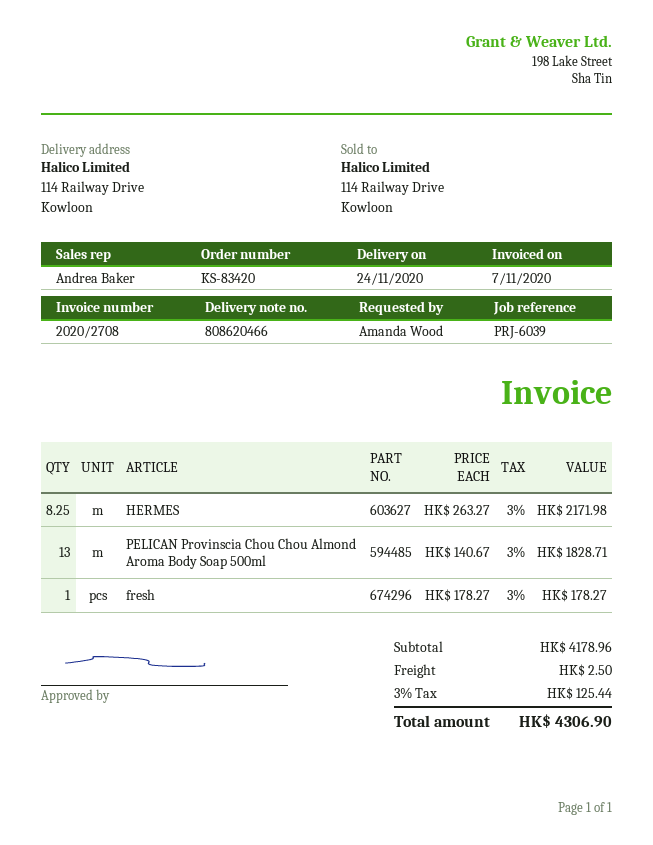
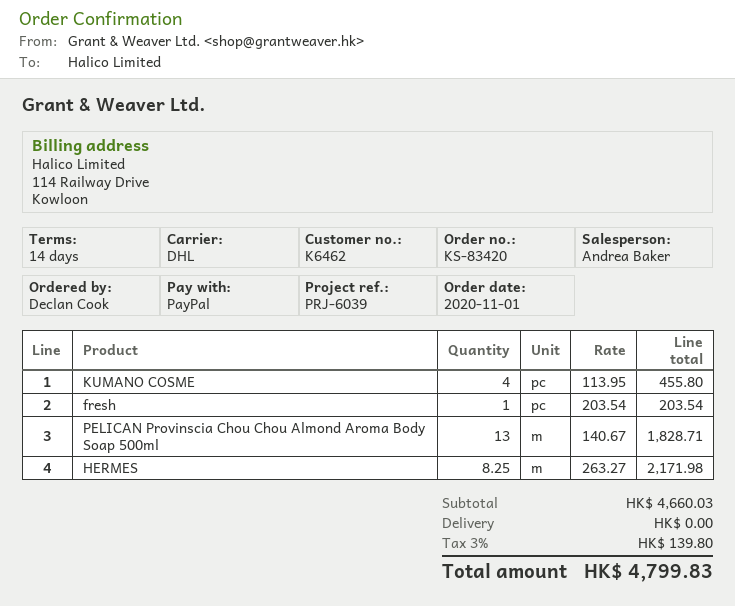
ordered by: Amanda Wood -> Declan Cook
fresh: 1 x 178.27 = 178.27 -> 1 x 203.54 = 203.54
KUMANO COSME: none -> 4 x 113.95 = 455.80
subtotal: 4178.96 -> 4660.03
shipping: 2.50 -> 0.00
tax: 3% = 125.44 -> 3% = 139.80
total: 4306.90 -> 4799.83

